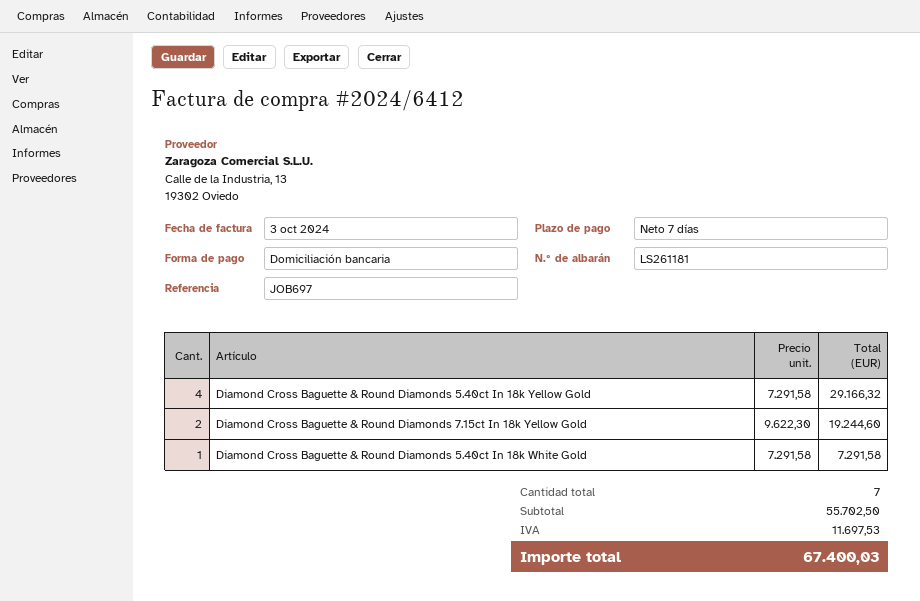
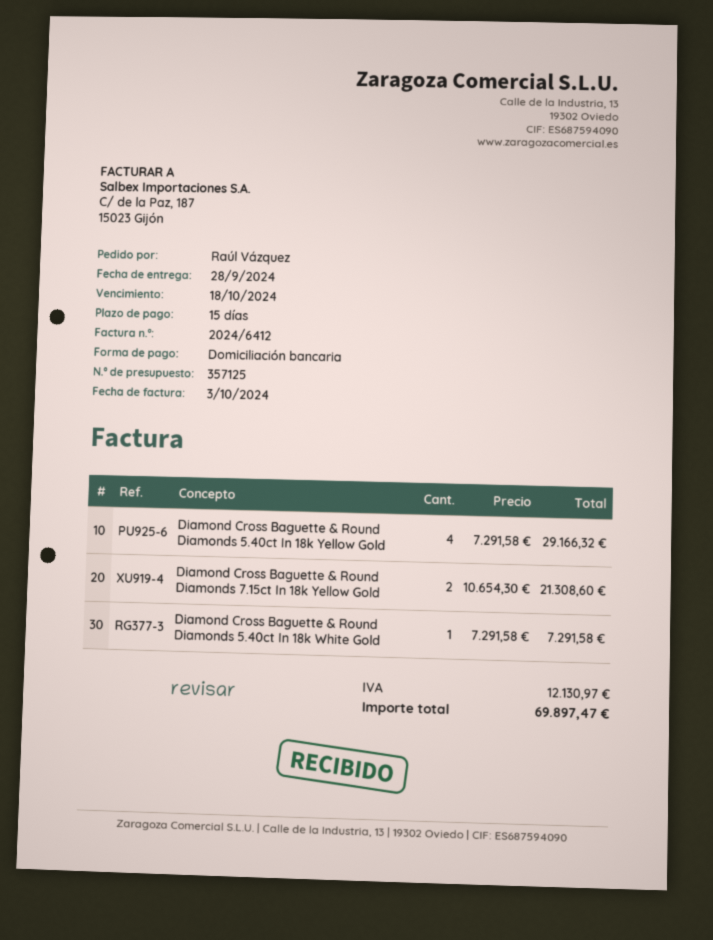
payment terms: 7 days -> 15 days
Diamond Cross Baguette & Round Diamonds 7.15ct In 18k Yellow Gold: 2 x 9622.30 = 19244.60 -> 2 x 10654.30 = 21308.60
tax: 11697.53 -> 12130.97
total: 67400.03 -> 69897.47

